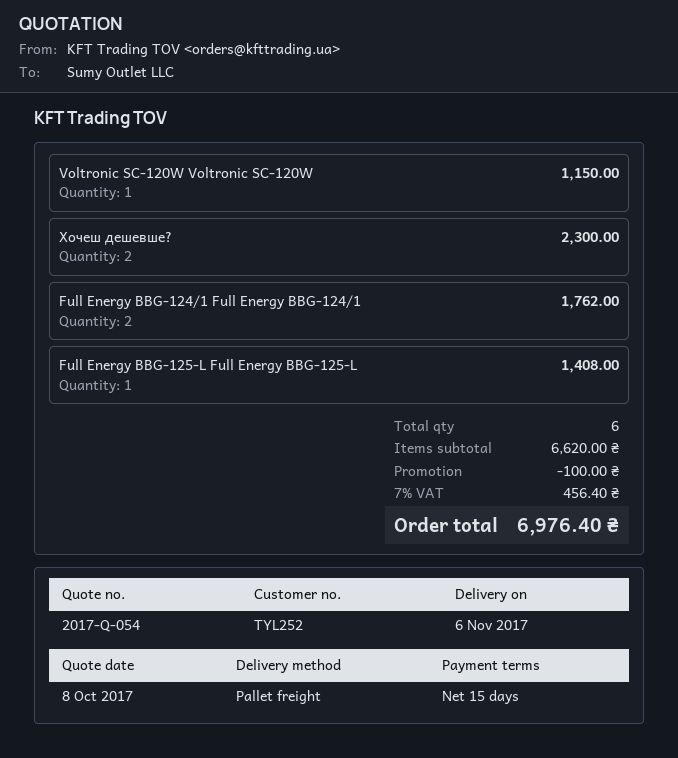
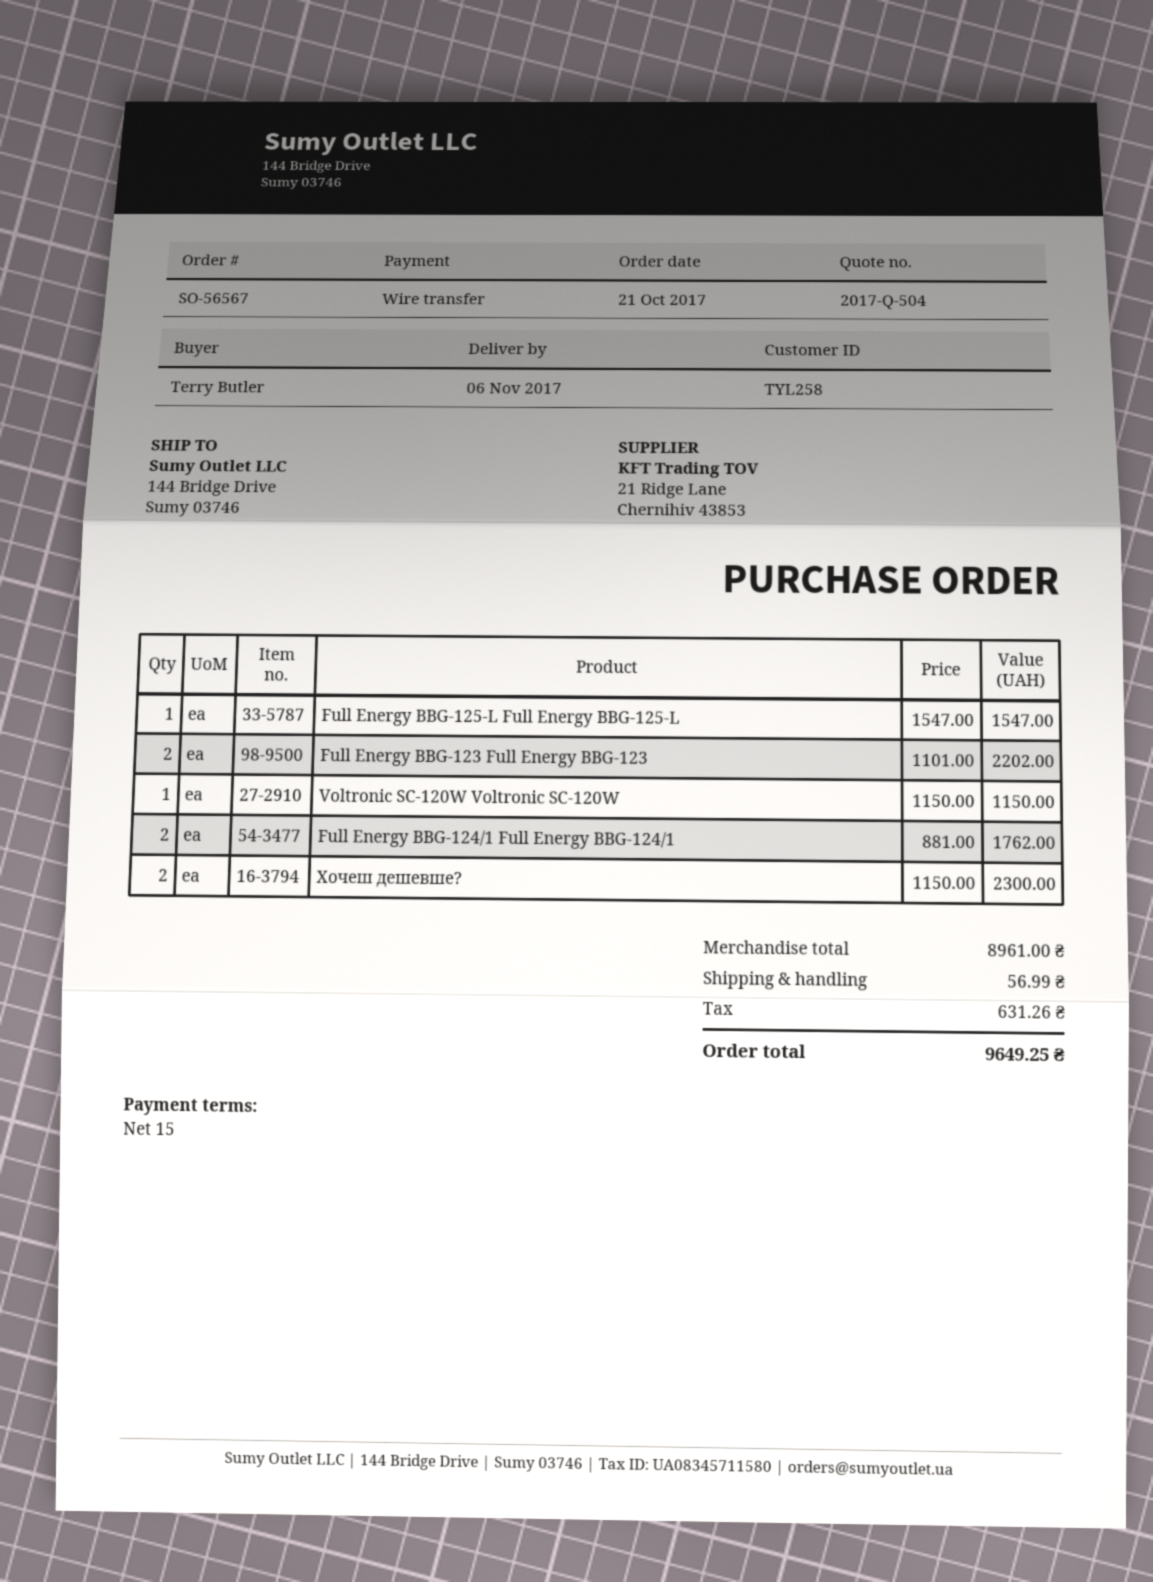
quote number: 2017-Q-054 -> 2017-Q-504
customer number: TYL252 -> TYL258
Full Energy BBG-125-L Full Energy BBG-125-L: 1 for 1408.00 -> 1 for 1547.00
Full Energy BBG-123 Full Energy BBG-123: none -> 2 for 2202.00
subtotal: 6620.00 -> 8961.00
discount: 100.00 -> none
shipping: none -> 56.99
tax: 456.40 -> 631.26
total: 6976.40 -> 9649.25

